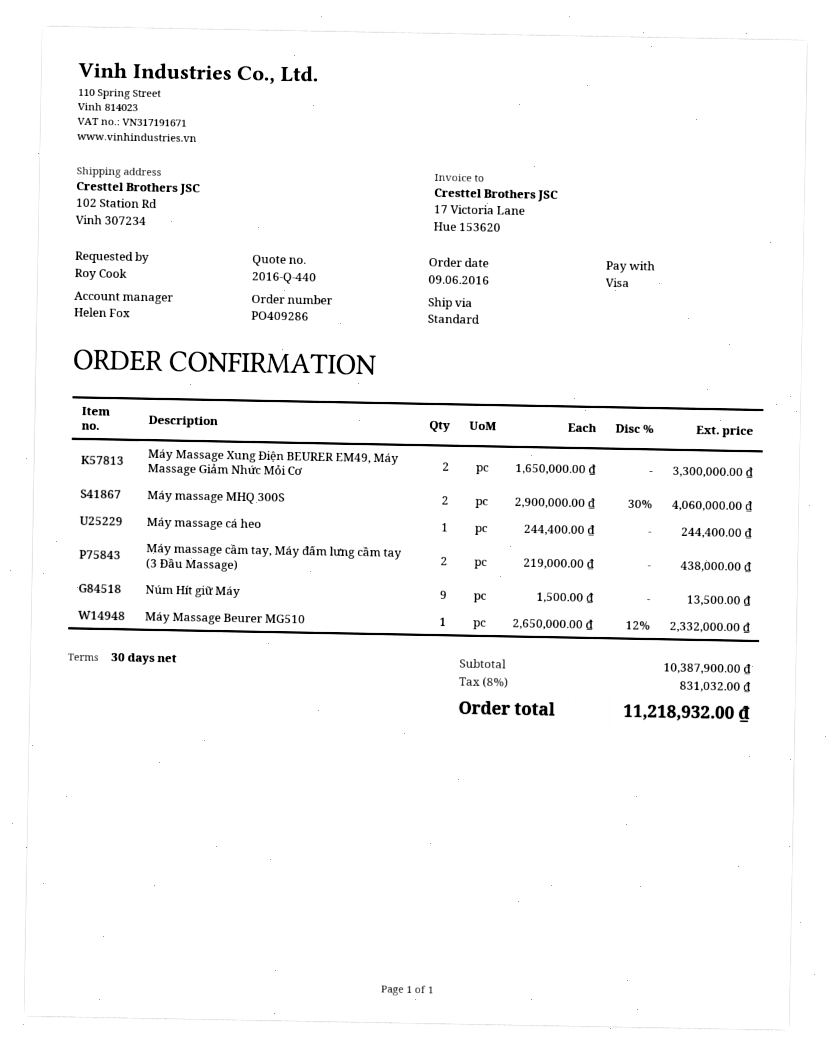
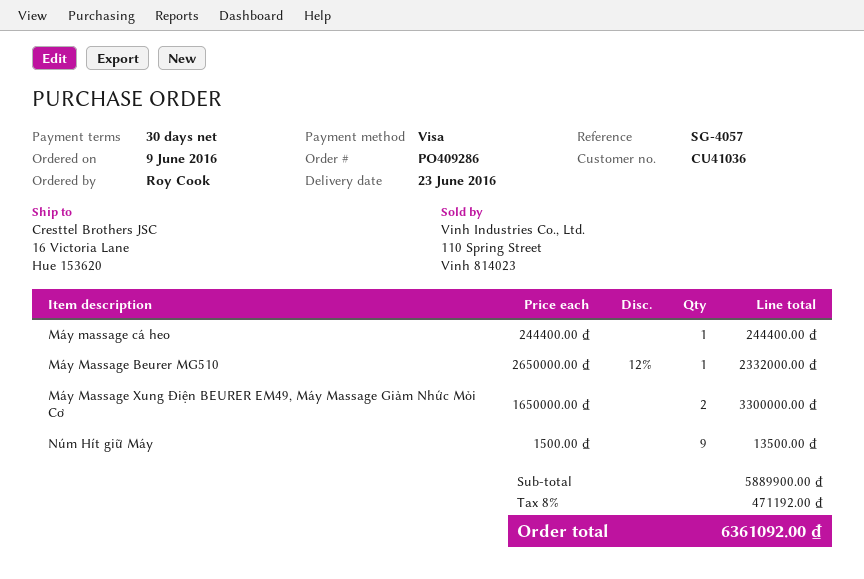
ship to: 102 Station Rd, Vinh 307234 -> 16 Victoria Lane, Hue 153620
Máy massage MHQ 300S: 2 x 2900000.00 - 30% = 4060000.00 -> none
Máy massage cầm tay, Máy đấm lưng cầm tay (3 Đầu Massage): 2 x 219000.00 = 438000.00 -> none
subtotal: 10387900.00 -> 5889900.00
tax: 8% = 831032.00 -> 8% = 471192.00
total: 11218932.00 -> 6361092.00

